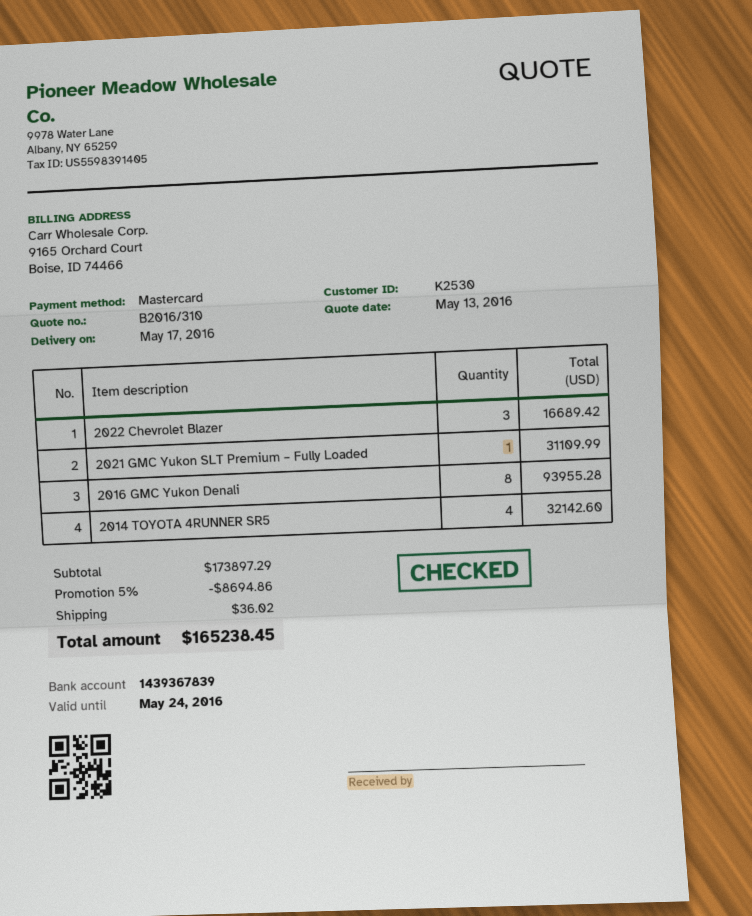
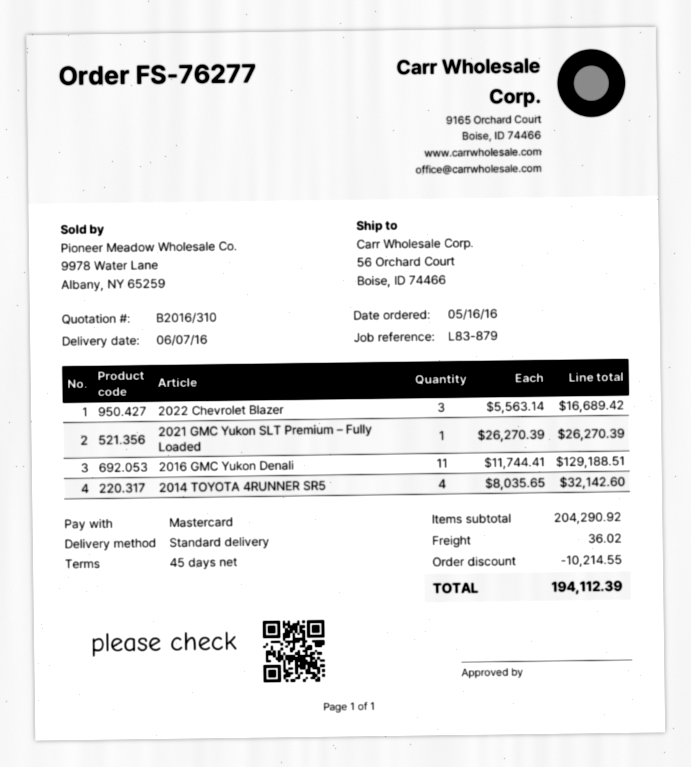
delivery date: 2016-05-17 -> 2016-06-07
2021 GMC Yukon SLT Premium – Fully Loaded: 1 for 31109.99 -> 1 for 26270.39
2016 GMC Yukon Denali: 8 for 93955.28 -> 11 for 129188.51
subtotal: 173897.29 -> 204290.92
discount: 8694.86 -> 10214.55
total: 165238.45 -> 194112.39

